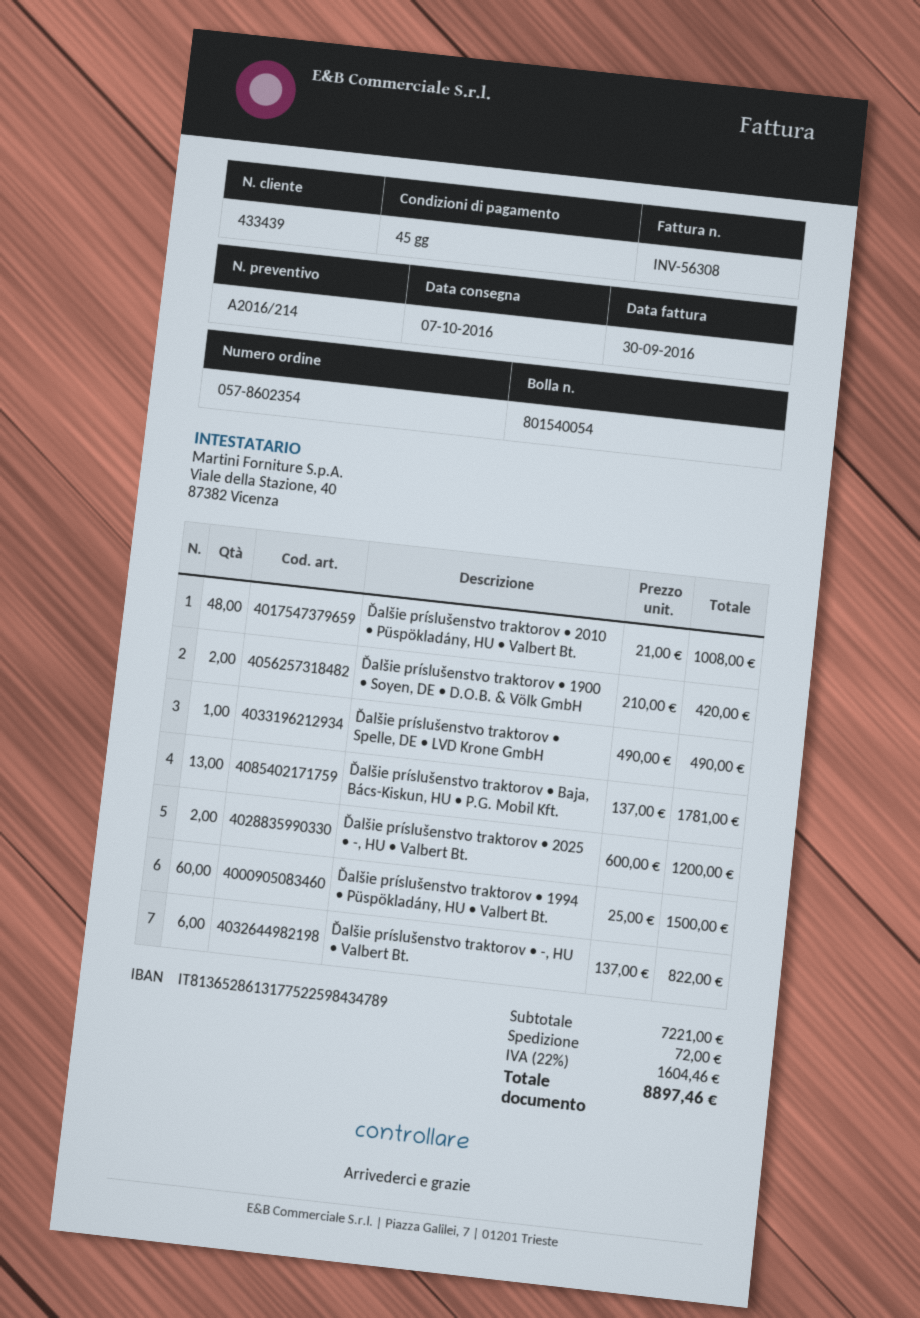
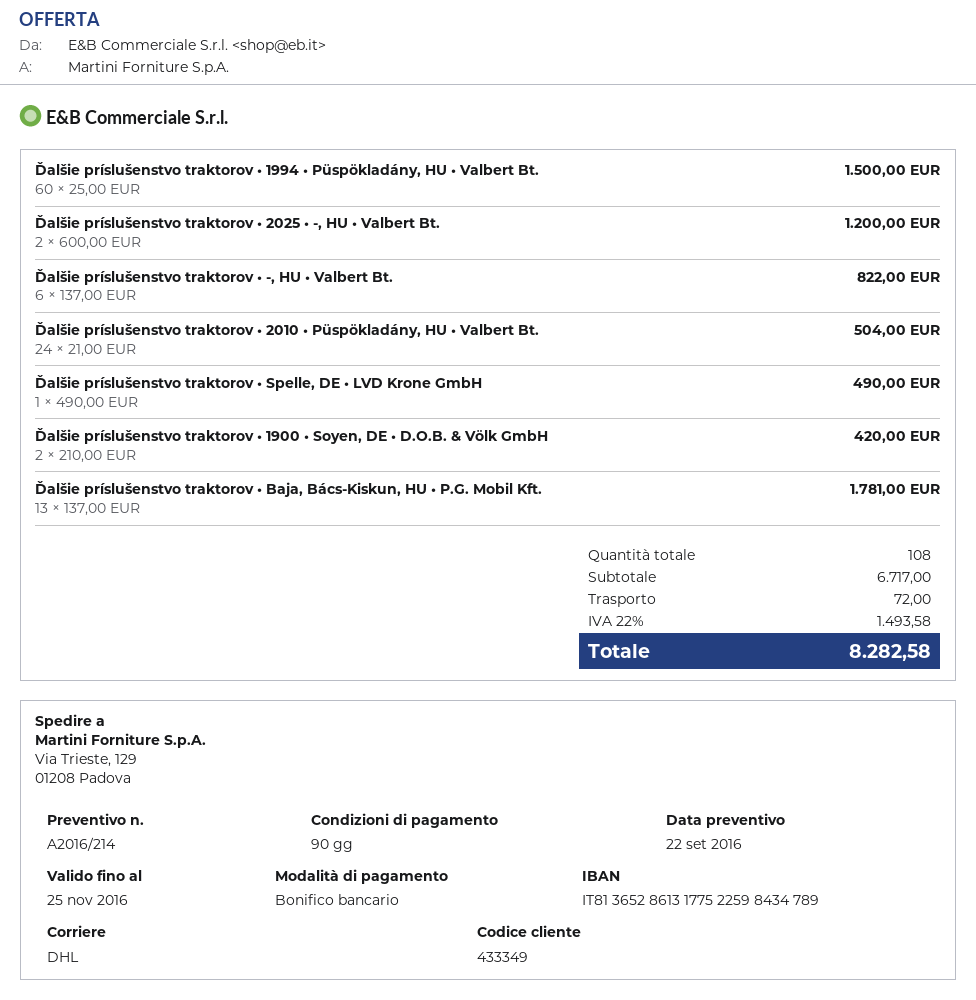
payment terms: 45 days -> 90 days
customer number: 433439 -> 433349
Ďalšie príslušenstvo traktorov • 2010 • Püspökladány, HU • Valbert Bt.: 48 x 21.00 = 1008.00 -> 24 x 21.00 = 504.00
subtotal: 7221.00 -> 6717.00
tax: 22% = 1604.46 -> 22% = 1493.58
total: 8897.46 -> 8282.58

